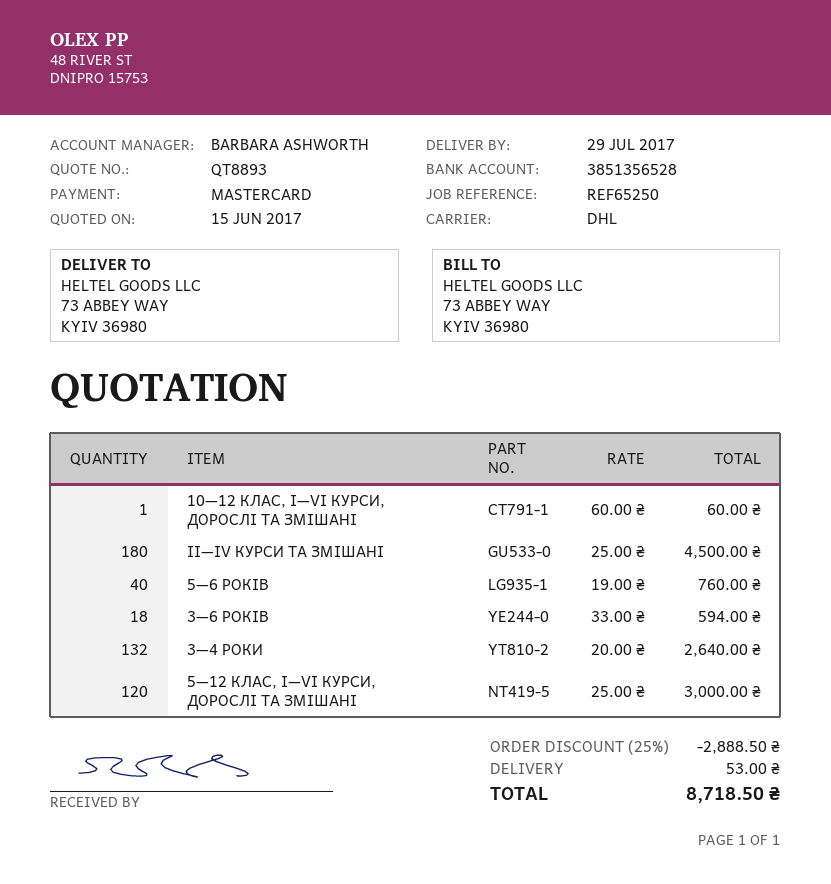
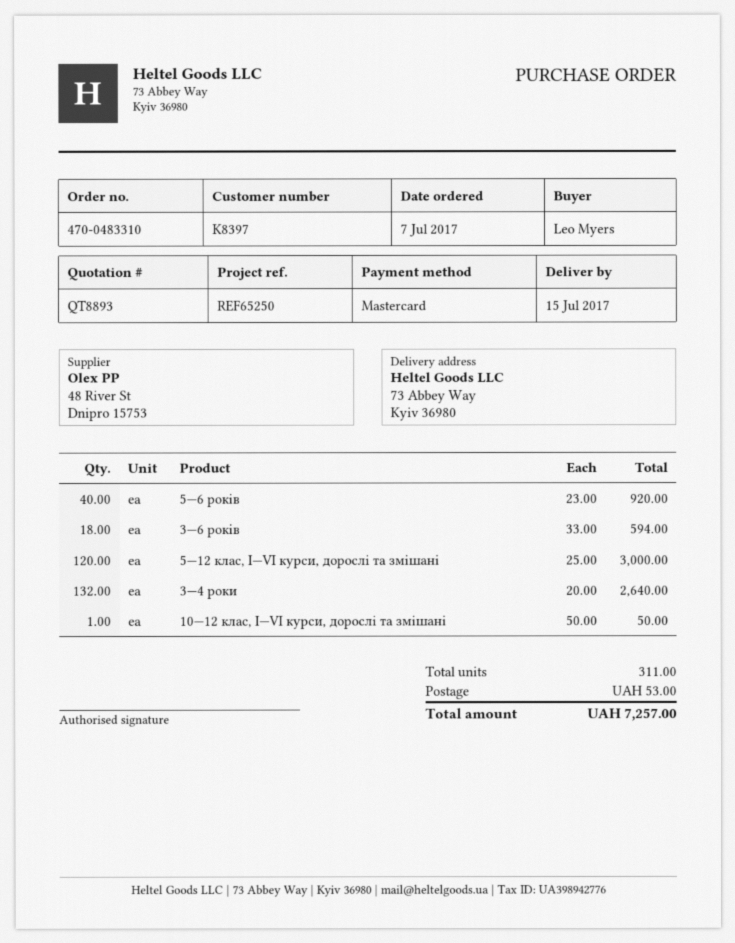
delivery date: 2017-07-29 -> 2017-07-15
10—12 КЛАС, I—VI КУРСИ, ДОРОСЛІ ТА ЗМІШАНІ: 1 x 60.00 = 60.00 -> 1 x 50.00 = 50.00
II—IV КУРСИ ТА ЗМІШАНІ: 180 x 25.00 = 4500.00 -> none
5—6 РОКІВ: 40 x 19.00 = 760.00 -> 40 x 23.00 = 920.00
discount: 25% = 2888.50 -> none
total: 8718.50 -> 7257.00

